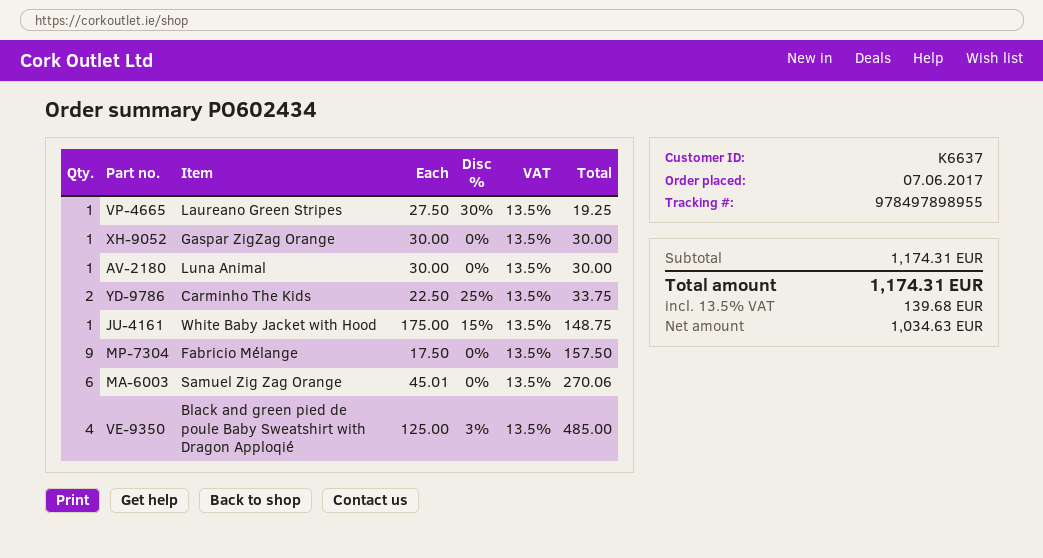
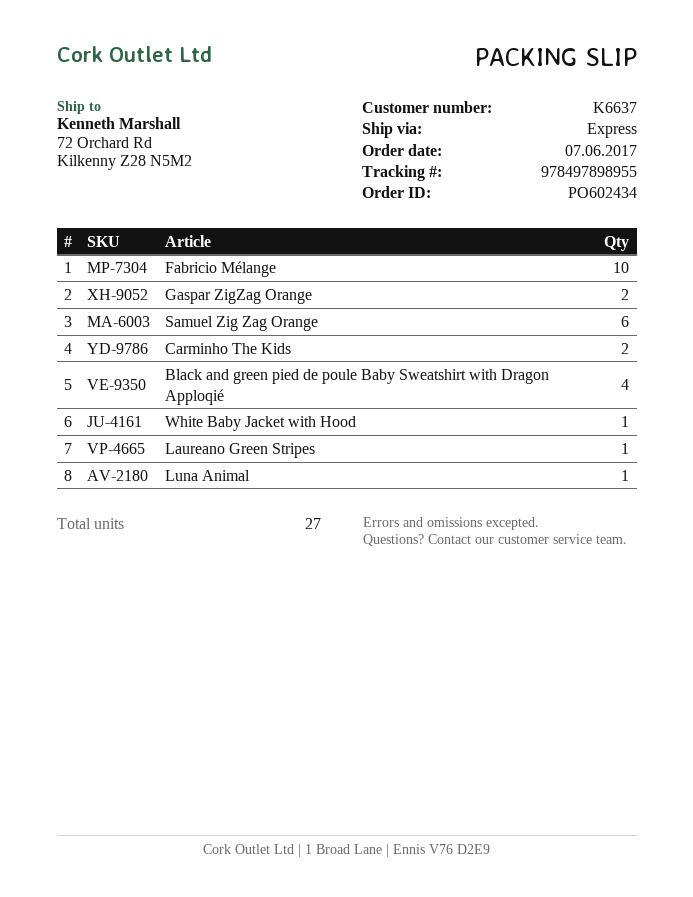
Gaspar ZigZag Orange: 1 -> 2
Fabricio Mélange: 9 -> 10

